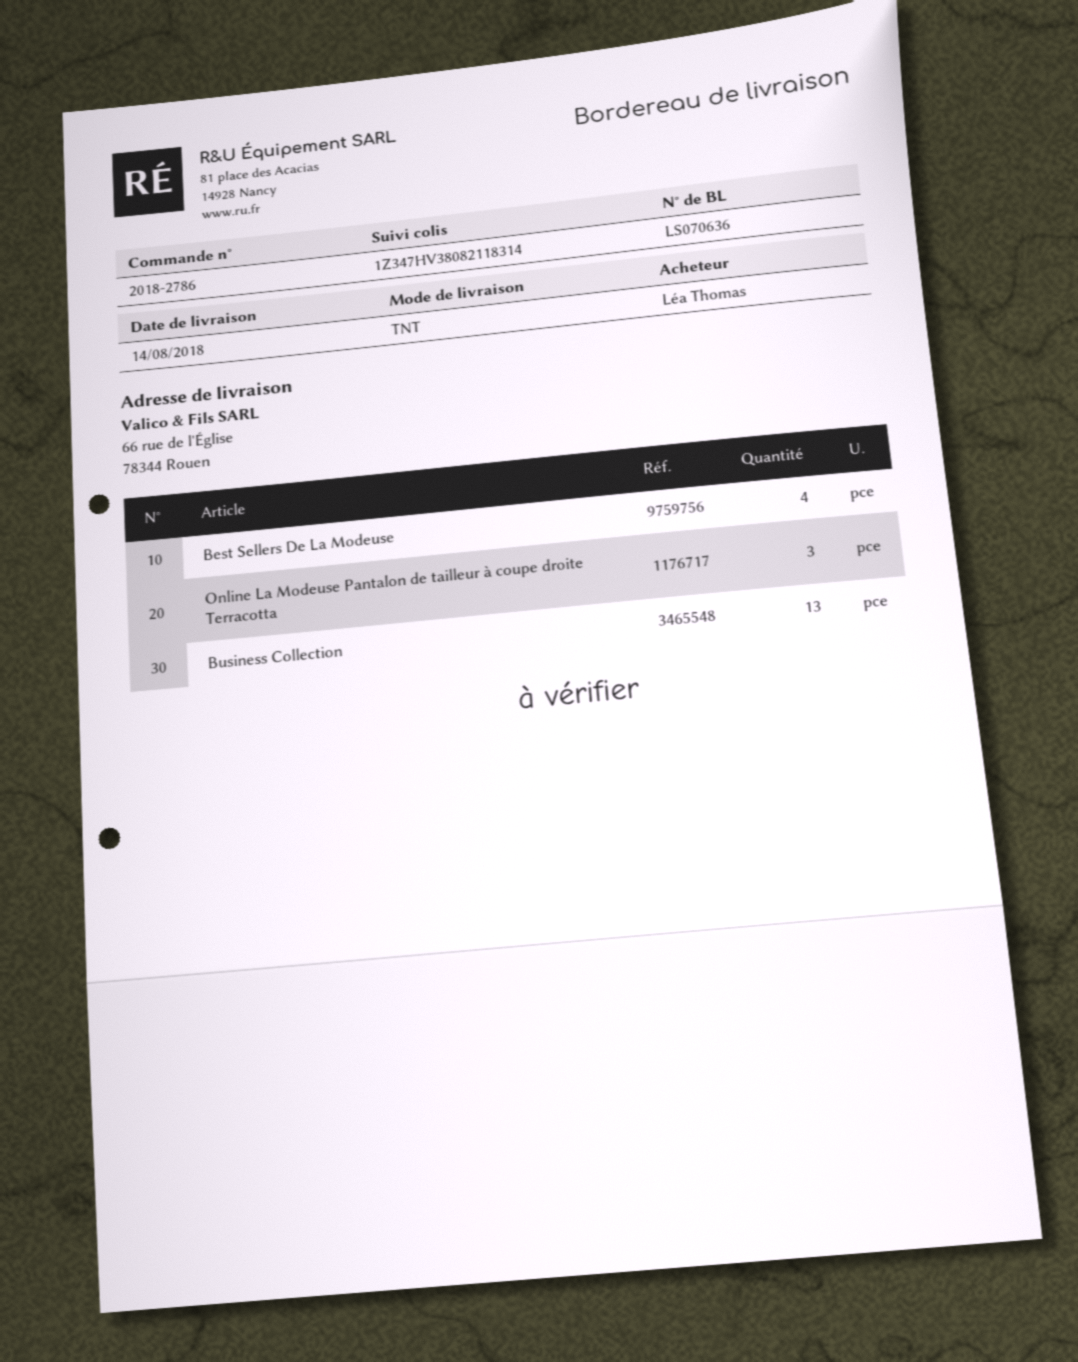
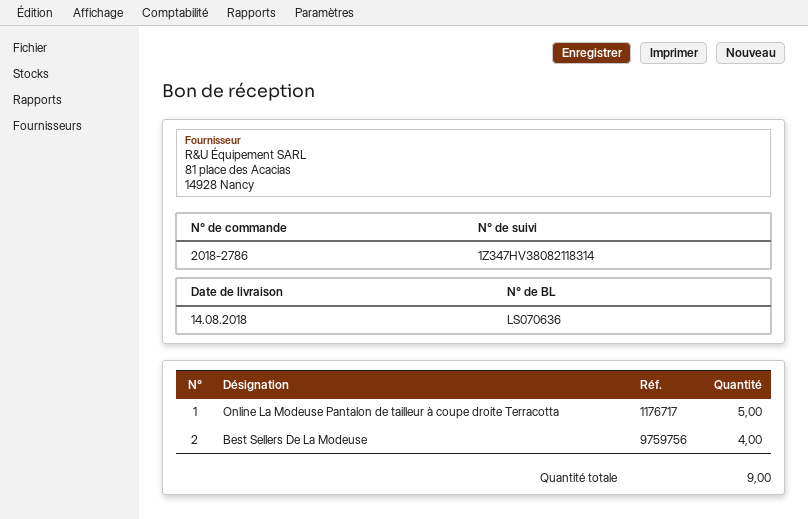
Online La Modeuse Pantalon de tailleur à coupe droite Terracotta: 3 -> 5
Business Collection: 13 -> none

